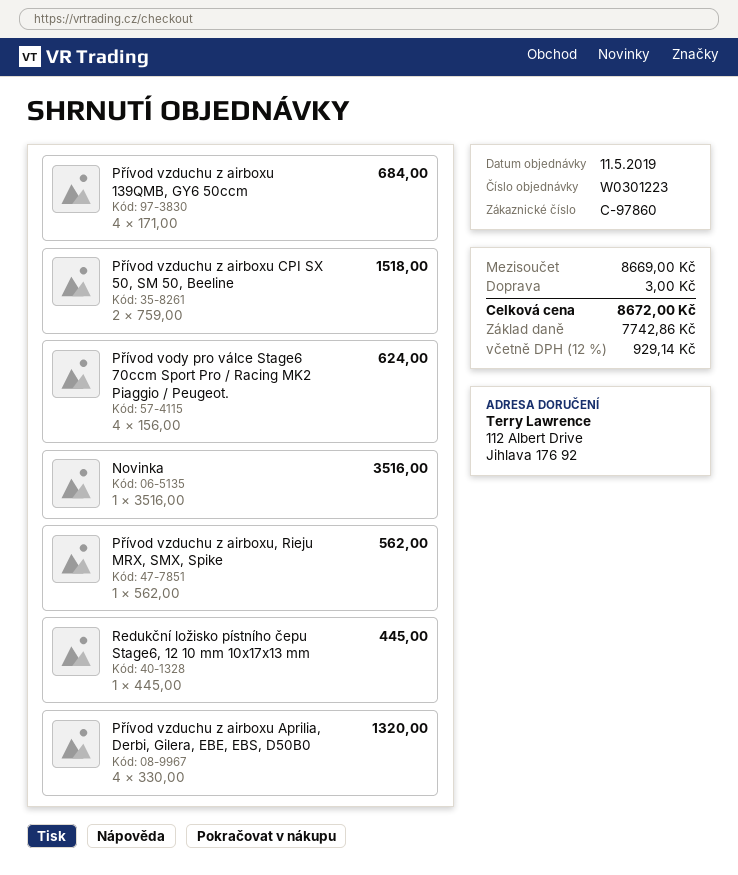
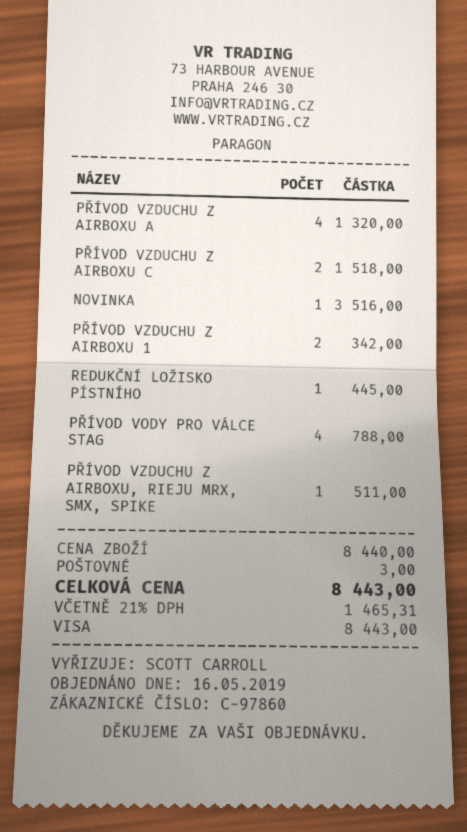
order date: 2019-05-11 -> 2019-05-16
Přívod vzduchu z airboxu 139QMB, GY6 50ccm: 4 for 684.00 -> 2 for 342.00
Přívod vody pro válce Stage6 70ccm Sport Pro / Racing MK2 Piaggio / Peugeot.: 4 for 624.00 -> 4 for 788.00
Přívod vzduchu z airboxu, Rieju MRX, SMX, Spike: 1 for 562.00 -> 1 for 511.00
subtotal: 8669.00 -> 8440.00
tax: 12% = 929.14 -> 21% = 1465.31
total: 8672.00 -> 8443.00

